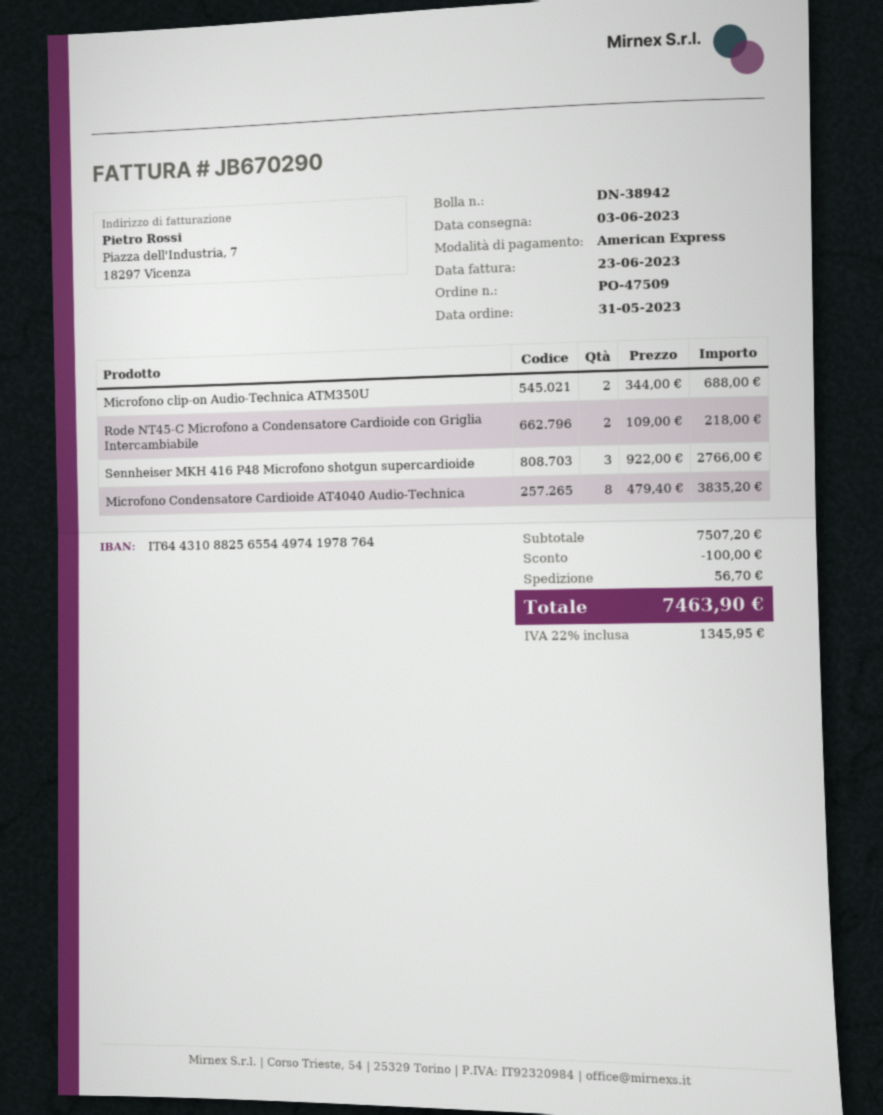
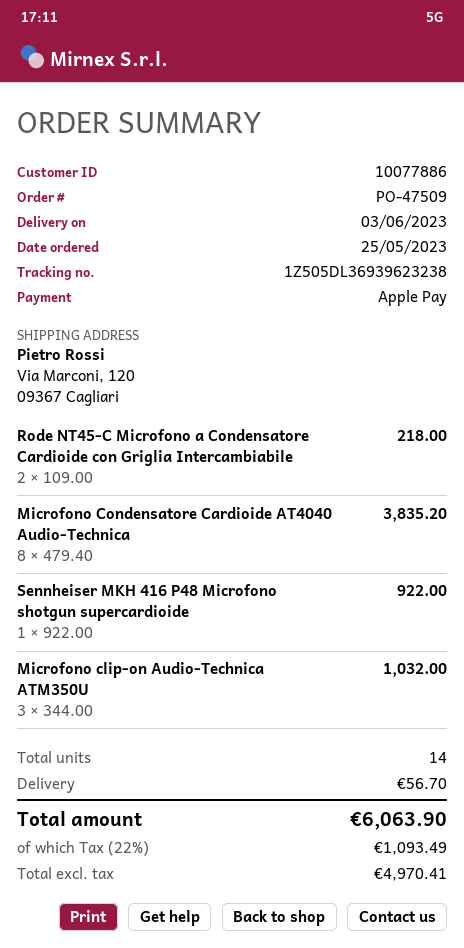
order date: 2023-05-31 -> 2023-05-25
payment method: American Express -> Apple Pay
Microfono clip-on Audio-Technica ATM350U: 2 x 344.00 = 688.00 -> 3 x 344.00 = 1032.00
Sennheiser MKH 416 P48 Microfono shotgun supercardioide: 3 x 922.00 = 2766.00 -> 1 x 922.00 = 922.00
discount: 100.00 -> none
tax: 22% = 1345.95 -> 22% = 1093.49
total: 7463.90 -> 6063.90

